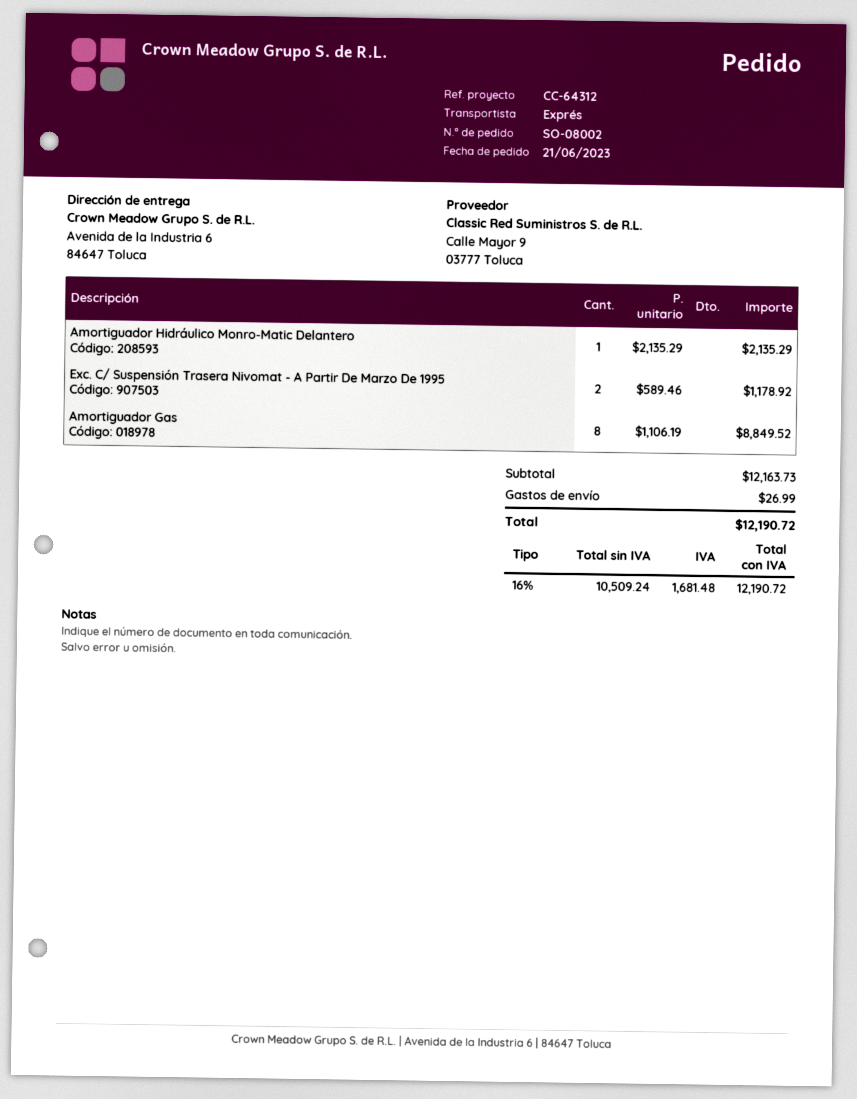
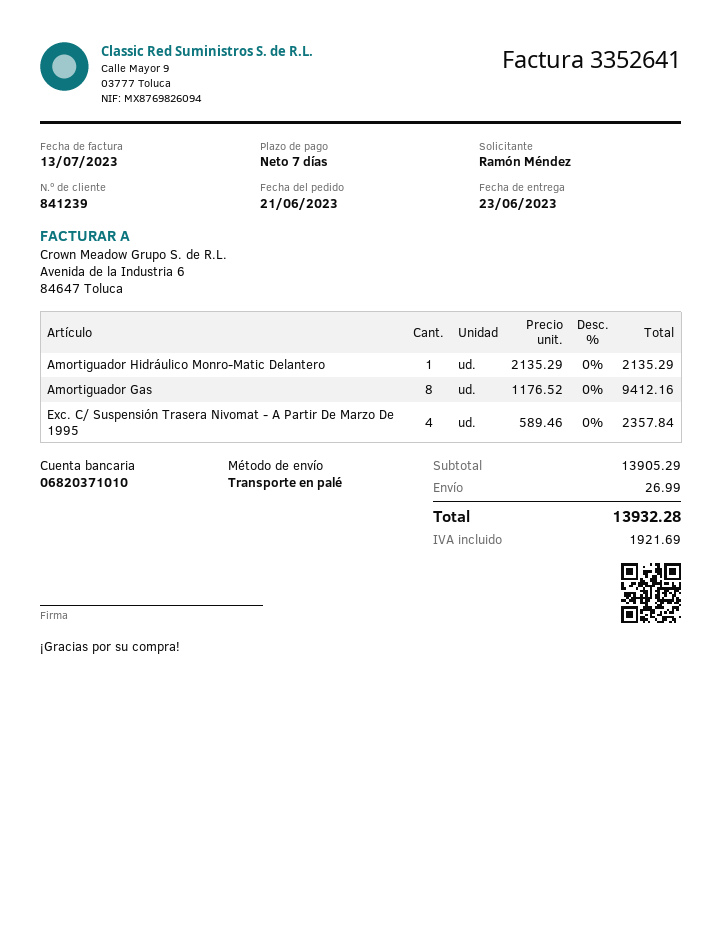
shipping method: express -> pallet freight
Exc. C/ Suspensión Trasera Nivomat - A Partir De Marzo De 1995: 2 x 589.46 = 1178.92 -> 4 x 589.46 = 2357.84
Amortiguador Gas: 8 x 1106.19 = 8849.52 -> 8 x 1176.52 = 9412.16
subtotal: 12163.73 -> 13905.29
tax: 1681.48 -> 1921.69
total: 12190.72 -> 13932.28

